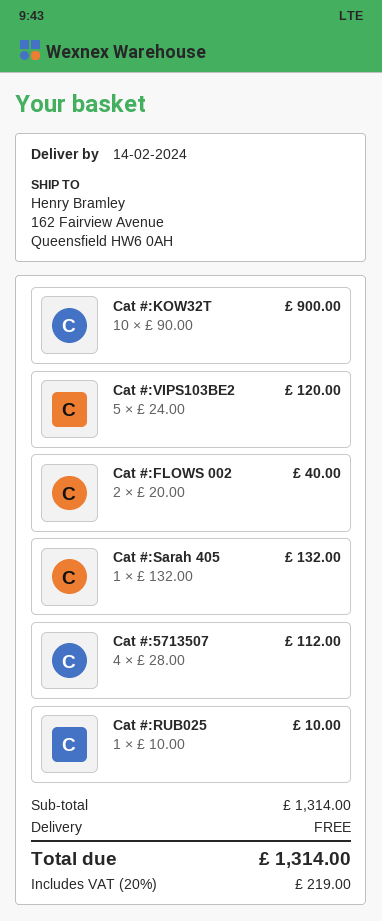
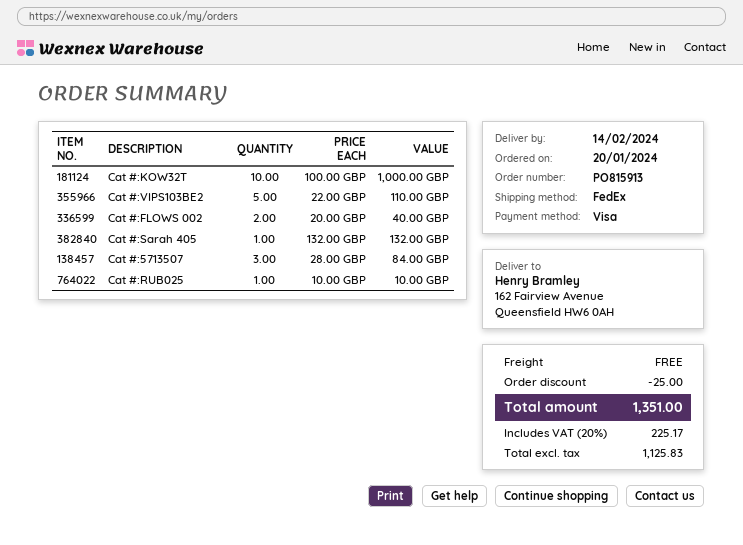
Cat #:KOW32T: 10 x 90.00 = 900.00 -> 10 x 100.00 = 1000.00
Cat #:VIPS103BE2: 5 x 24.00 = 120.00 -> 5 x 22.00 = 110.00
Cat #:5713507: 4 x 28.00 = 112.00 -> 3 x 28.00 = 84.00
discount: none -> 25.00
tax: 20% = 219.00 -> 20% = 225.17
total: 1314.00 -> 1351.00

